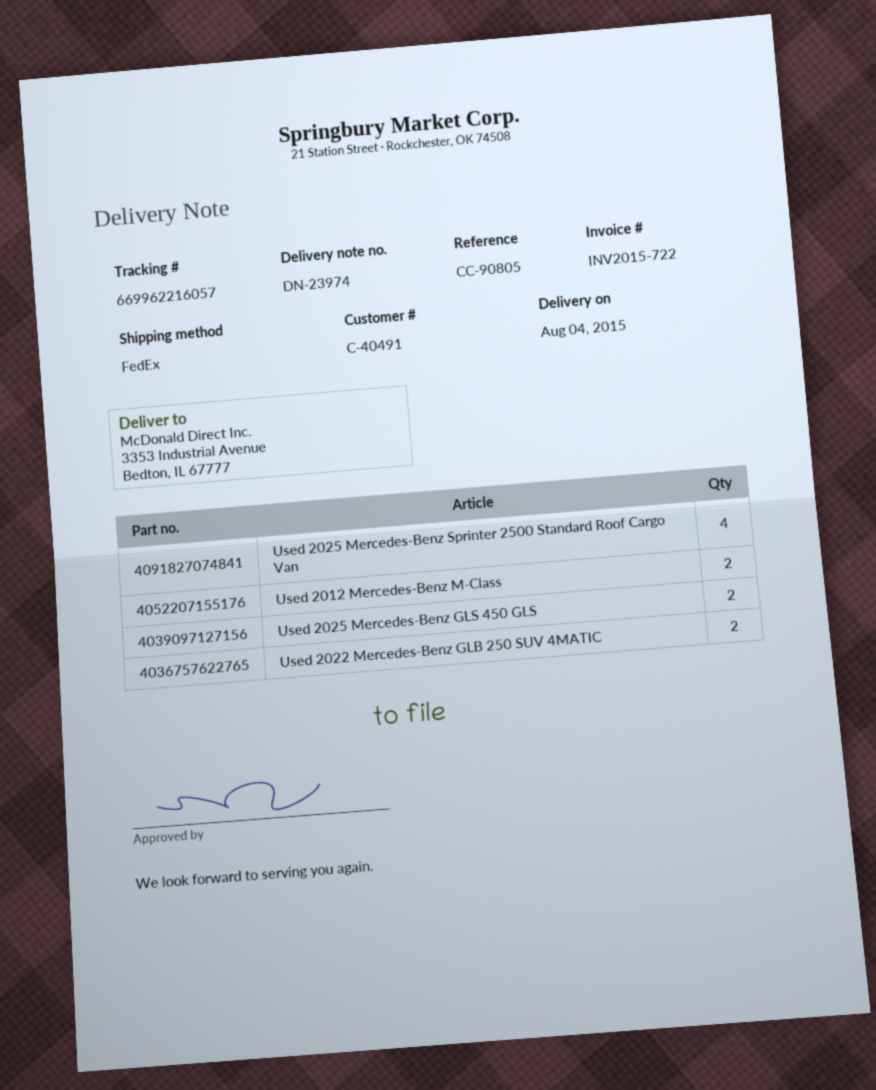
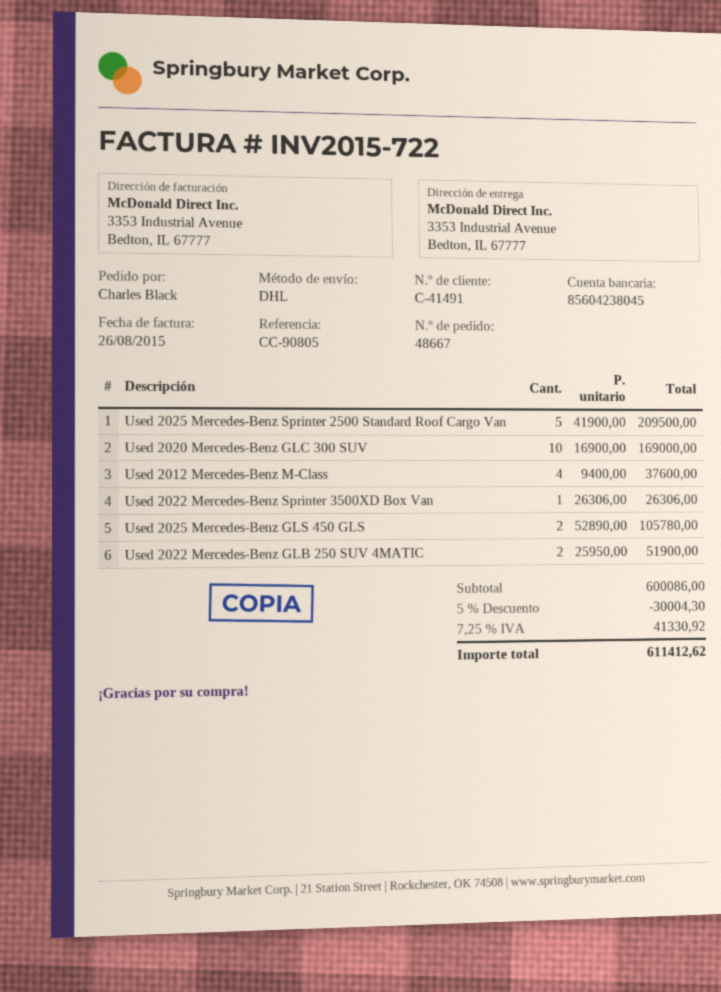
customer number: C-40491 -> C-41491
shipping method: FedEx -> DHL
Used 2025 Mercedes-Benz Sprinter 2500 Standard Roof Cargo Van: 4 -> 5
Used 2012 Mercedes-Benz M-Class: 2 -> 4
Used 2020 Mercedes-Benz GLC 300 SUV: none -> 10
Used 2022 Mercedes-Benz Sprinter 3500XD Box Van: none -> 1

